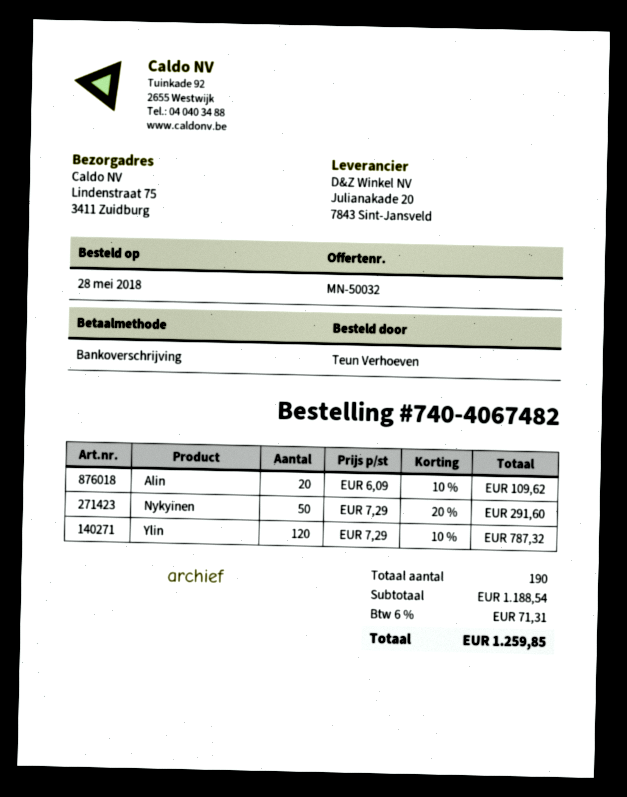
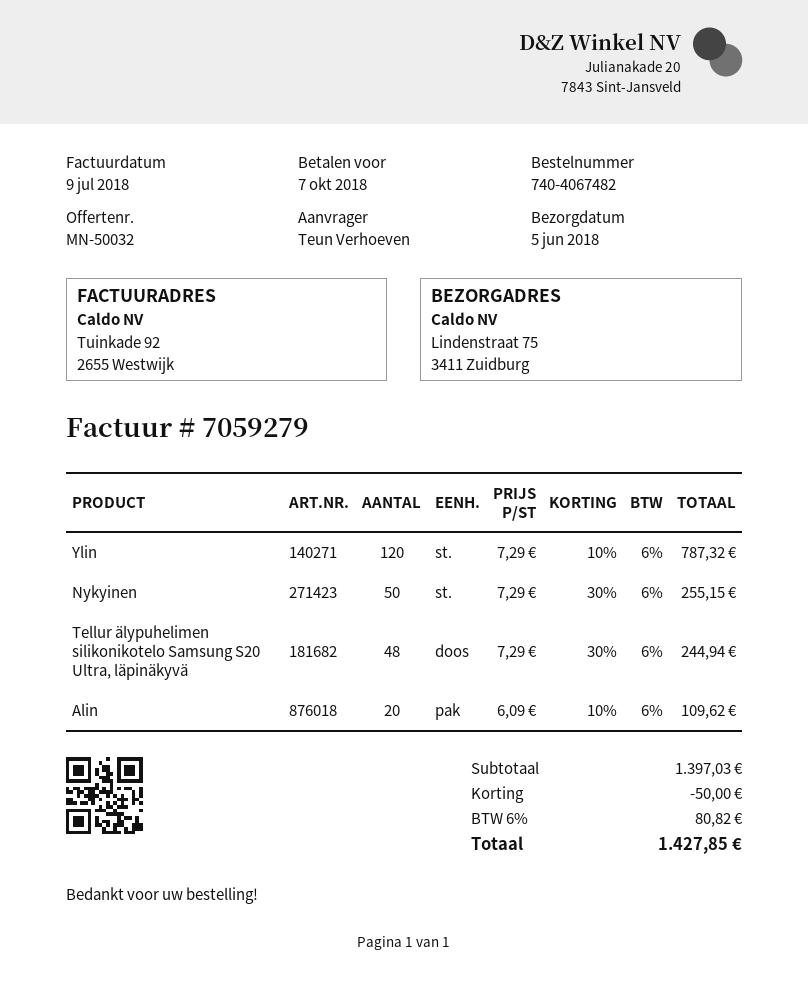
Nykyinen: 50 x 7.29 - 20% = 291.60 -> 50 x 7.29 - 30% = 255.15
Tellur älypuhelimen silikonikotelo Samsung S20 Ultra, läpinäkyvä: none -> 48 x 7.29 - 30% = 244.94
subtotal: 1188.54 -> 1397.03
discount: none -> 50.00
tax: 6% = 71.31 -> 6% = 80.82
total: 1259.85 -> 1427.85

